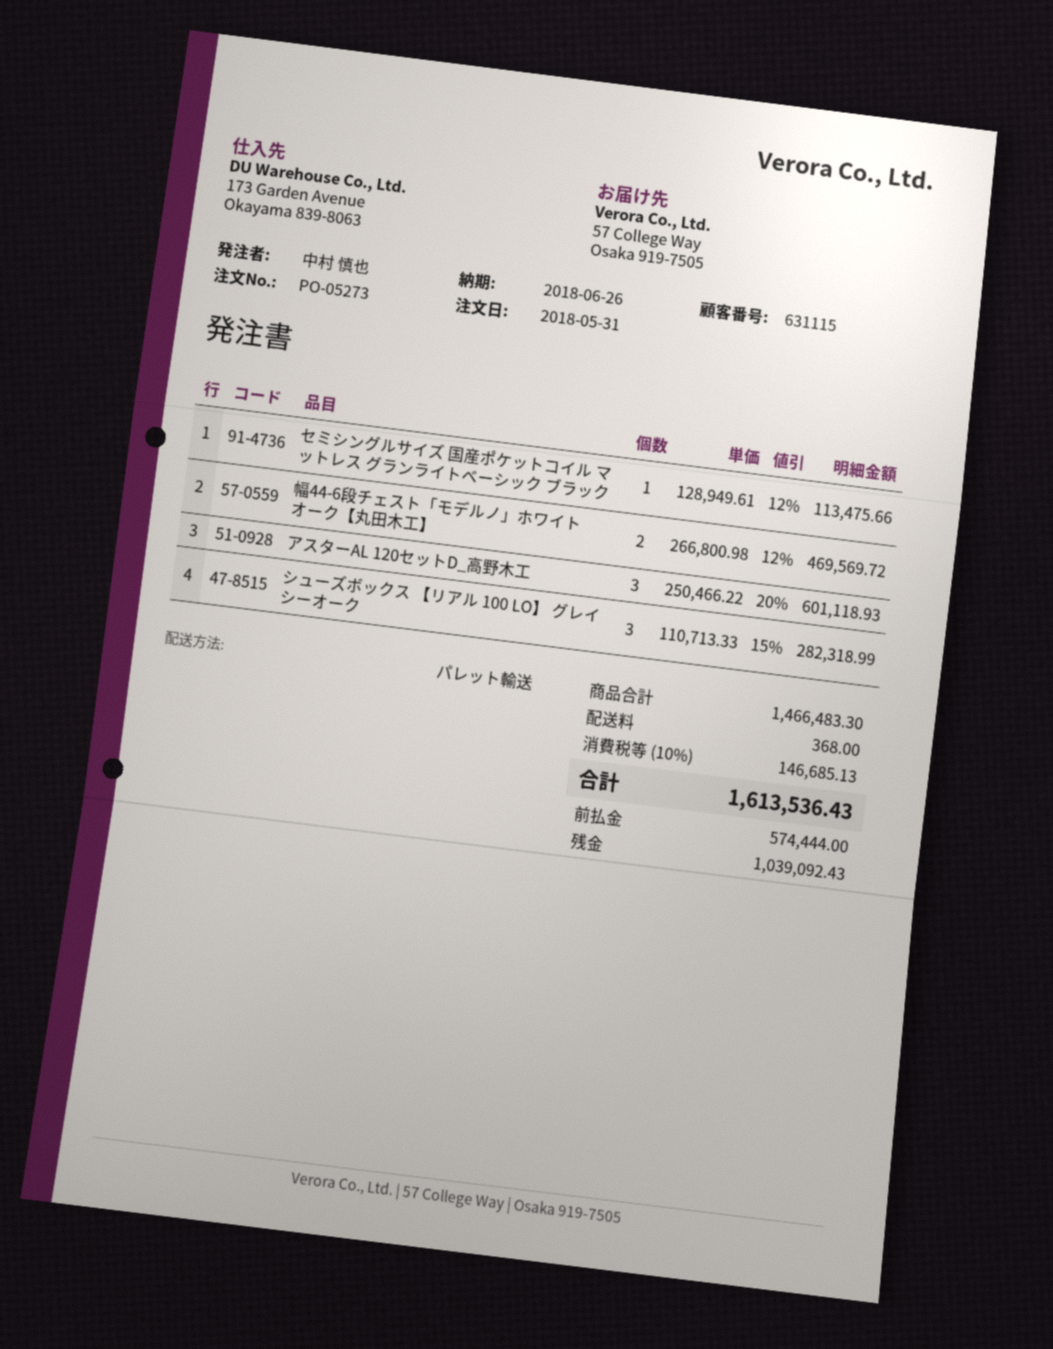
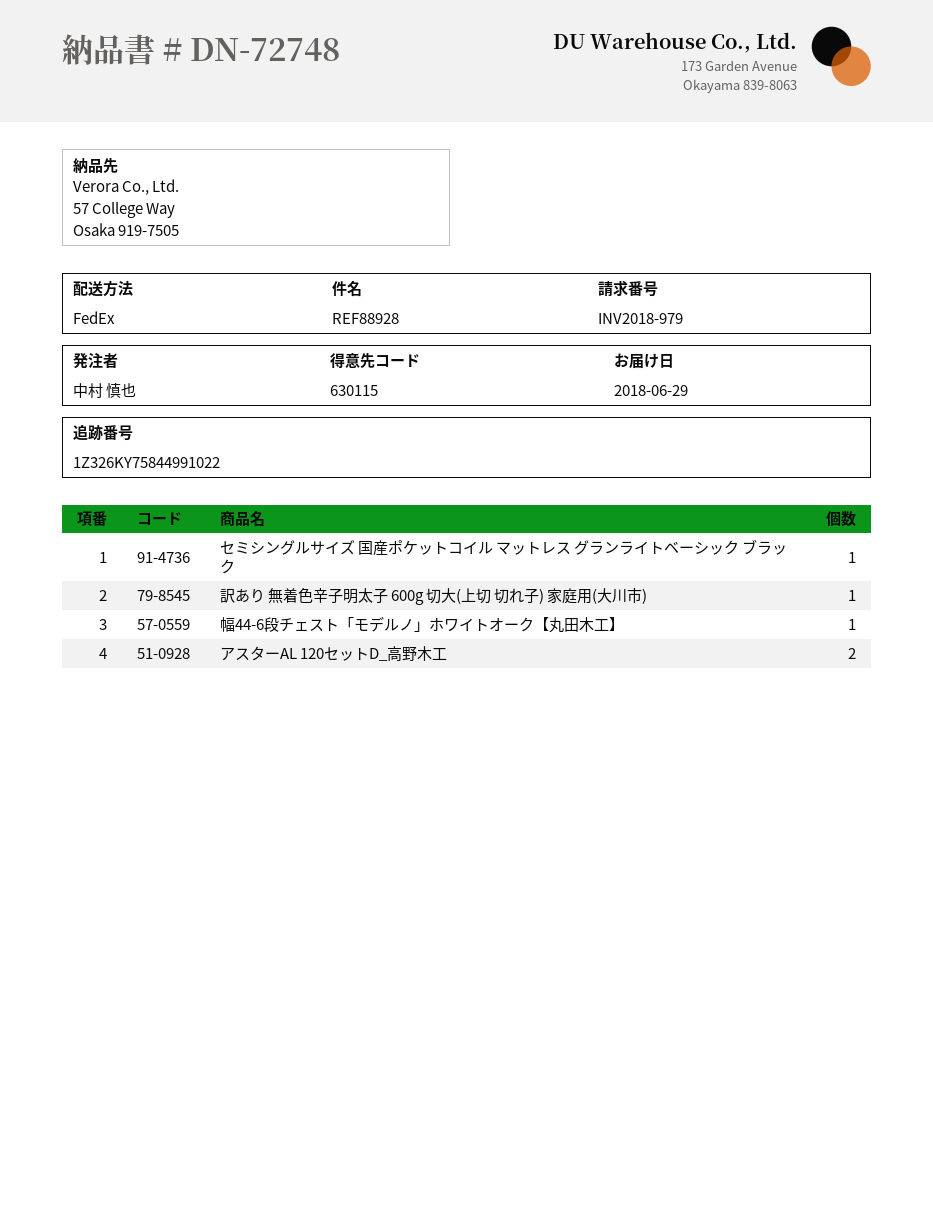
delivery date: 2018-06-26 -> 2018-06-29
customer number: 631115 -> 630115
shipping method: pallet freight -> FedEx
幅44-6段チェスト「モデルノ」ホワイトオーク【丸田木工】: 2 -> 1
アスターAL 120セットD_高野木工: 3 -> 2
シューズボックス 【リアル 100 LO】 グレイシーオーク: 3 -> none
訳あり 無着色辛子明太子 600g 切大(上切 切れ子) 家庭用(大川市): none -> 1

